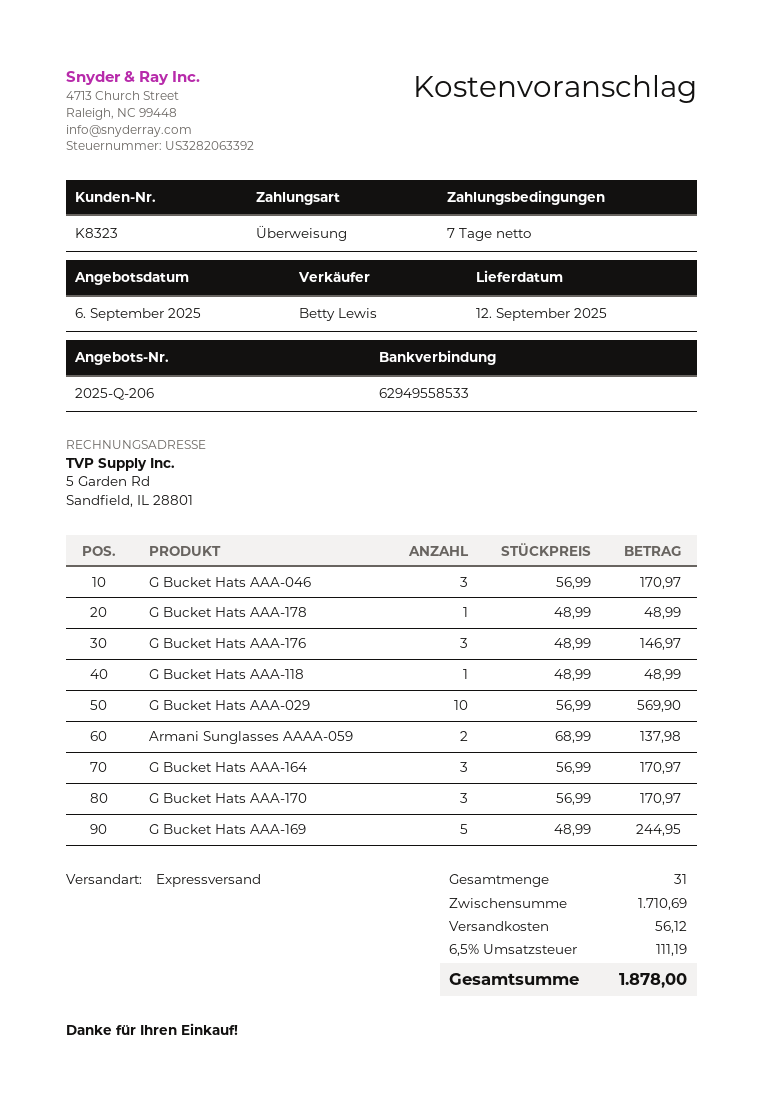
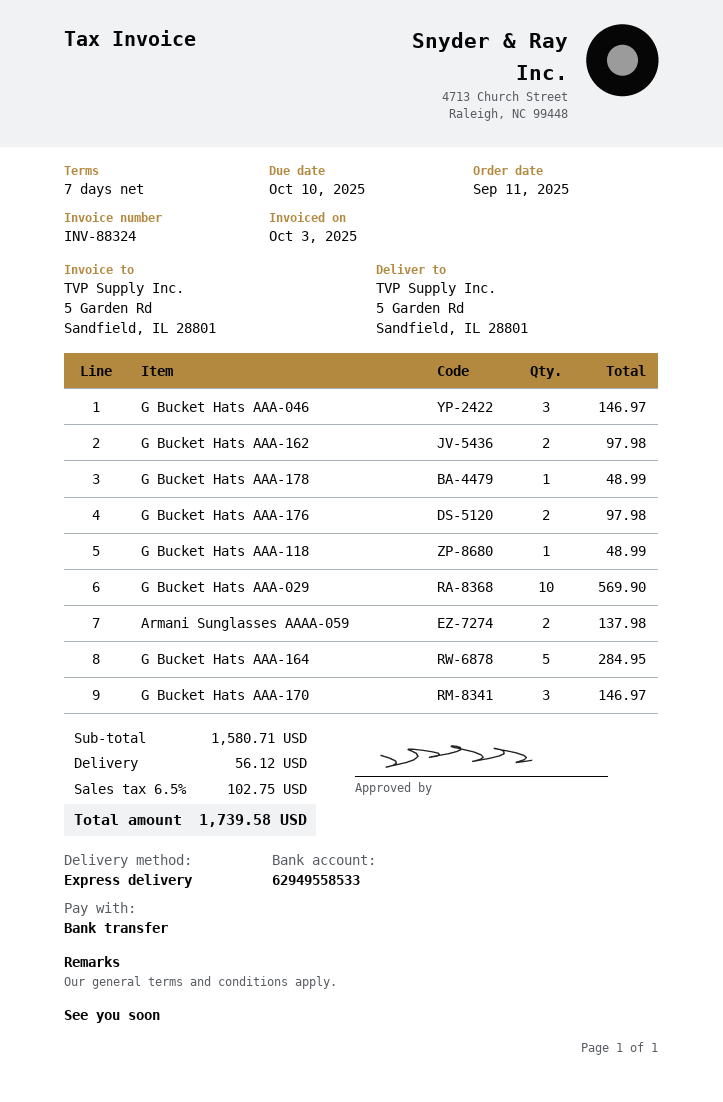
G Bucket Hats AAA-046: 3 for 170.97 -> 3 for 146.97
G Bucket Hats AAA-176: 3 for 146.97 -> 2 for 97.98
G Bucket Hats AAA-164: 3 for 170.97 -> 5 for 284.95
G Bucket Hats AAA-170: 3 for 170.97 -> 3 for 146.97
G Bucket Hats AAA-169: 5 for 244.95 -> none
G Bucket Hats AAA-162: none -> 2 for 97.98
subtotal: 1710.69 -> 1580.71
tax: 6.5% = 111.19 -> 6.5% = 102.75
total: 1878.00 -> 1739.58

